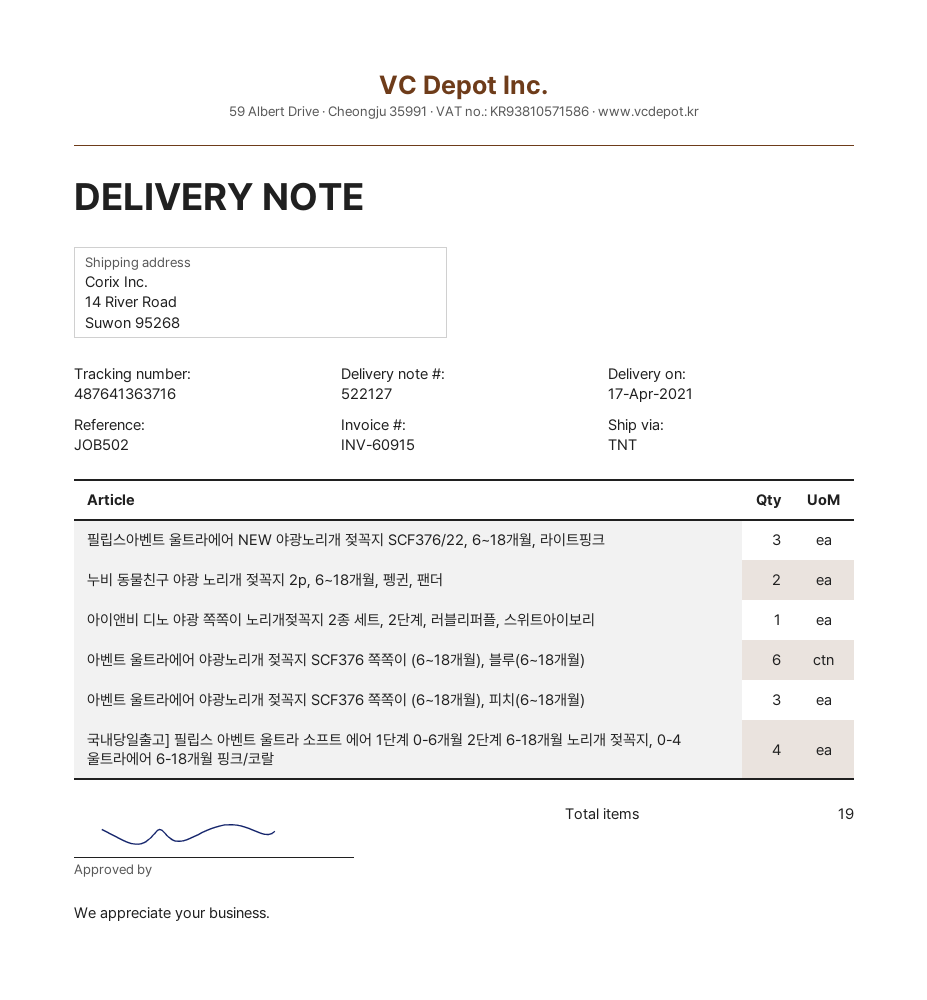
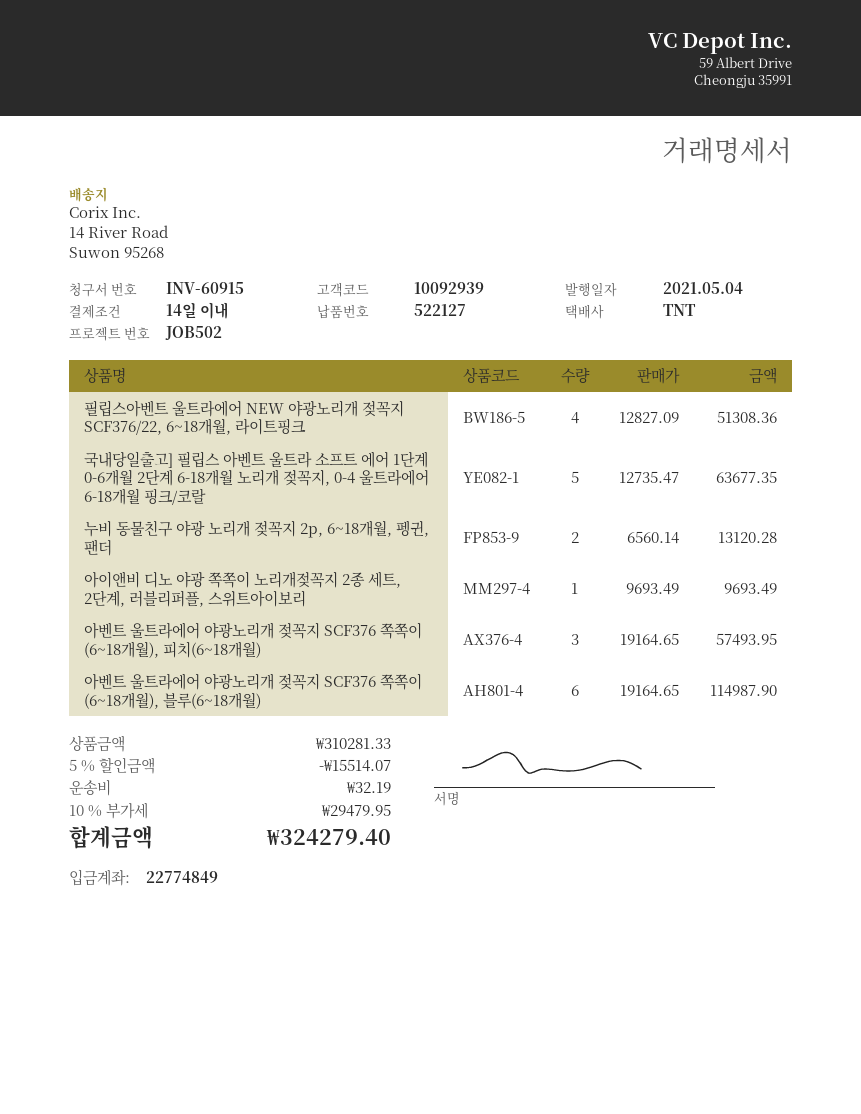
필립스아벤트 울트라에어 NEW 야광노리개 젖꼭지 SCF376/22, 6~18개월, 라이트핑크: 3 -> 4
국내당일출고] 필립스 아벤트 울트라 소프트 에어 1단계 0-6개월 2단계 6-18개월 노리개 젖꼭지, 0-4 울트라에어 6-18개월 핑크/코랄: 4 -> 5

